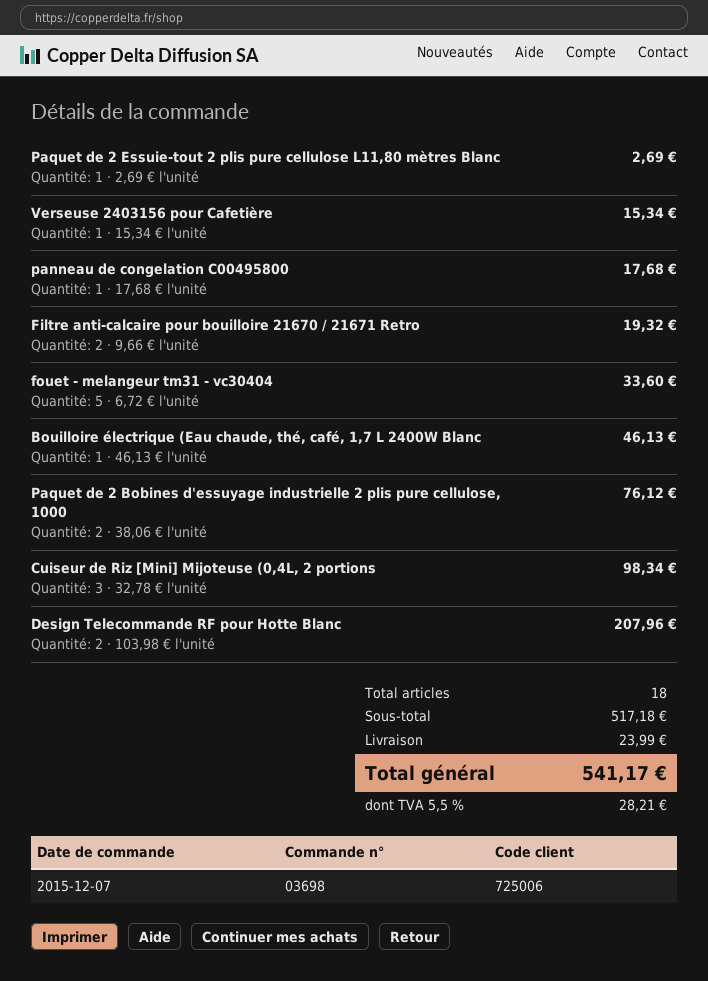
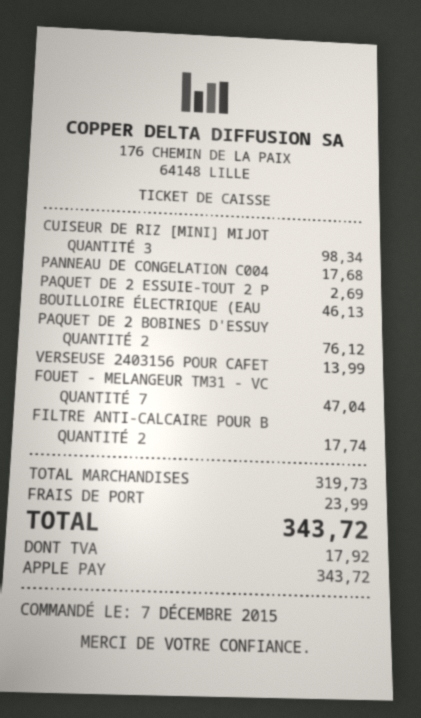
Verseuse 2403156 pour Cafetière: 1 for 15.34 -> 1 for 13.99
Filtre anti-calcaire pour bouilloire 21670 / 21671 Retro: 2 for 19.32 -> 2 for 17.74
fouet - melangeur tm31 - vc30404: 5 for 33.60 -> 7 for 47.04
Design Telecommande RF pour Hotte Blanc: 2 for 207.96 -> none
subtotal: 517.18 -> 319.73
tax: 28.21 -> 17.92
total: 541.17 -> 343.72

